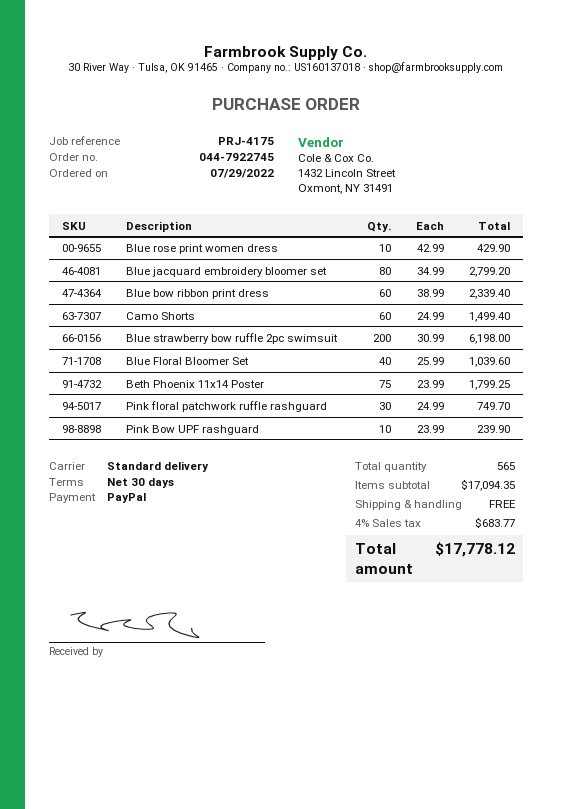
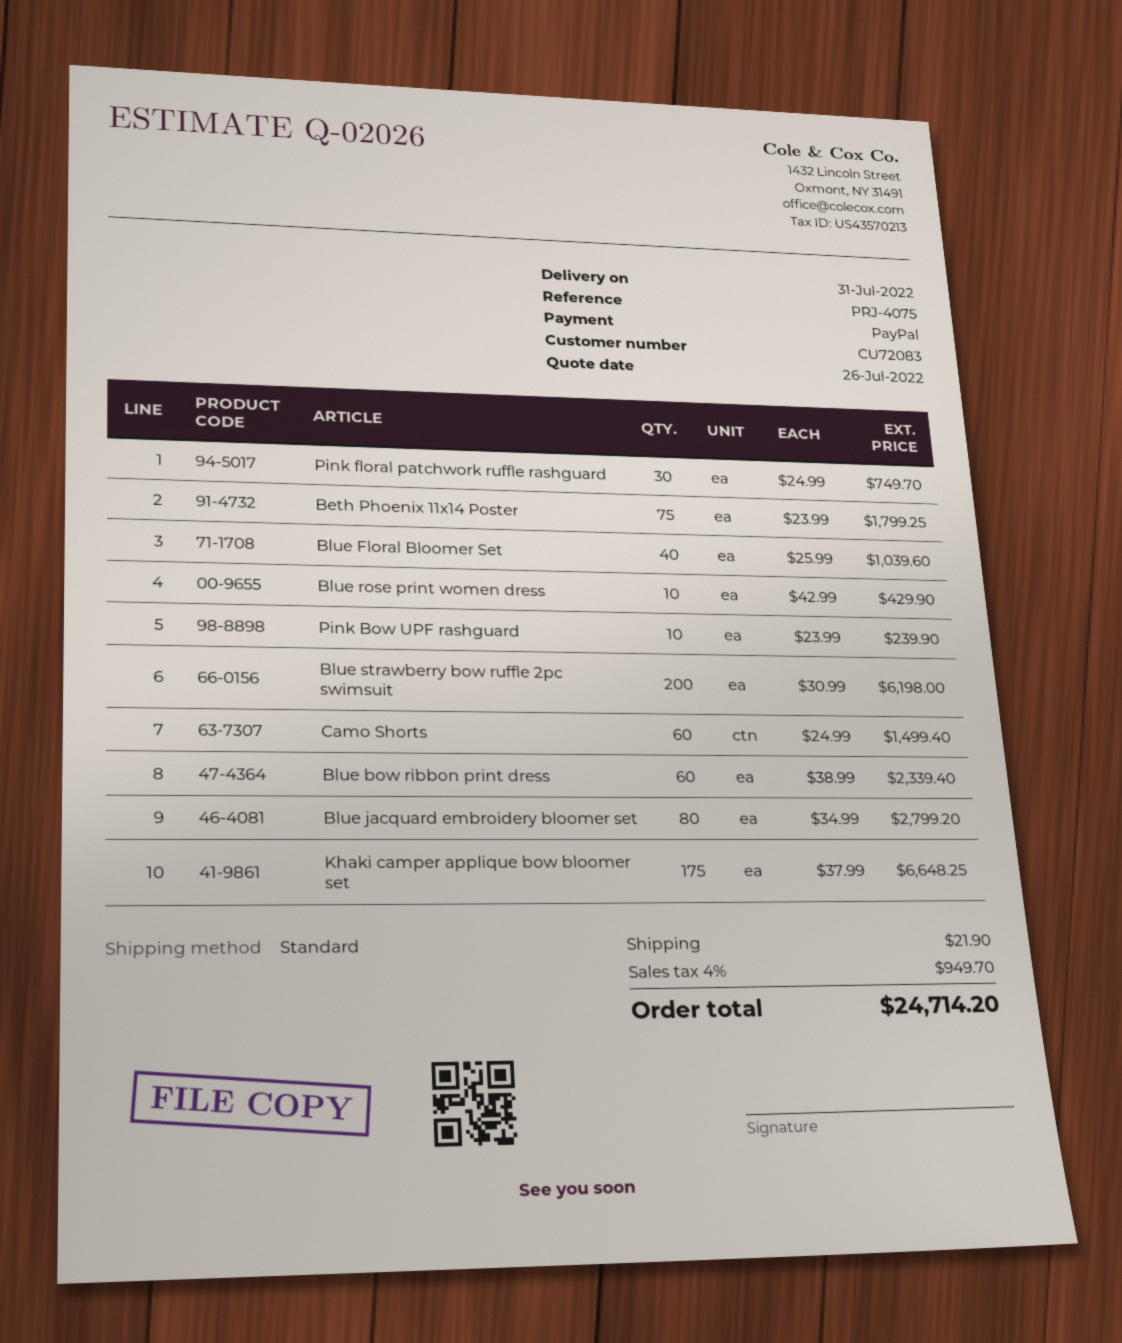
reference: PRJ-4175 -> PRJ-4075
Khaki camper applique bow bloomer set: none -> 175 x 37.99 = 6648.25
shipping: 0.00 -> 21.90
tax: 4% = 683.77 -> 4% = 949.70
total: 17778.12 -> 24714.20

